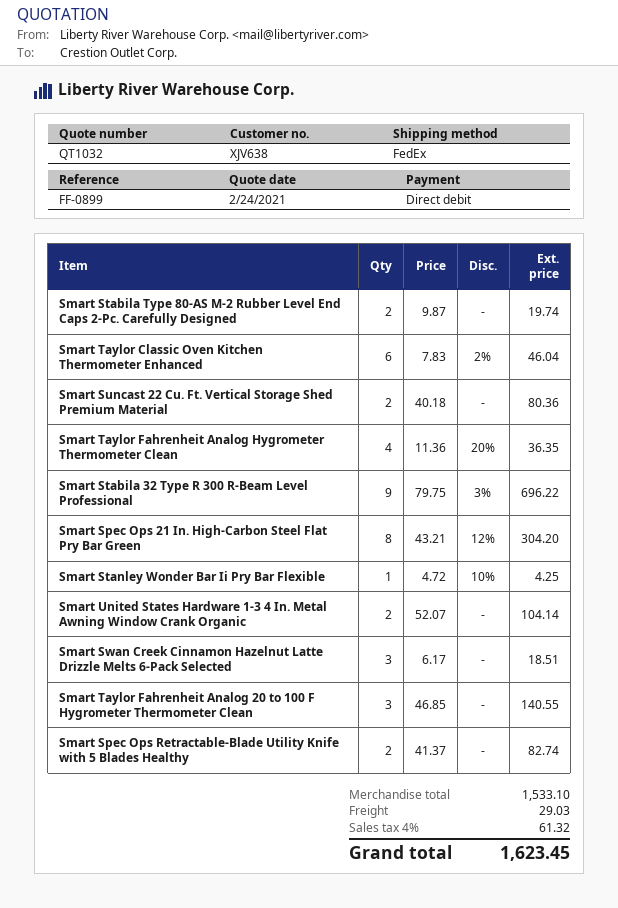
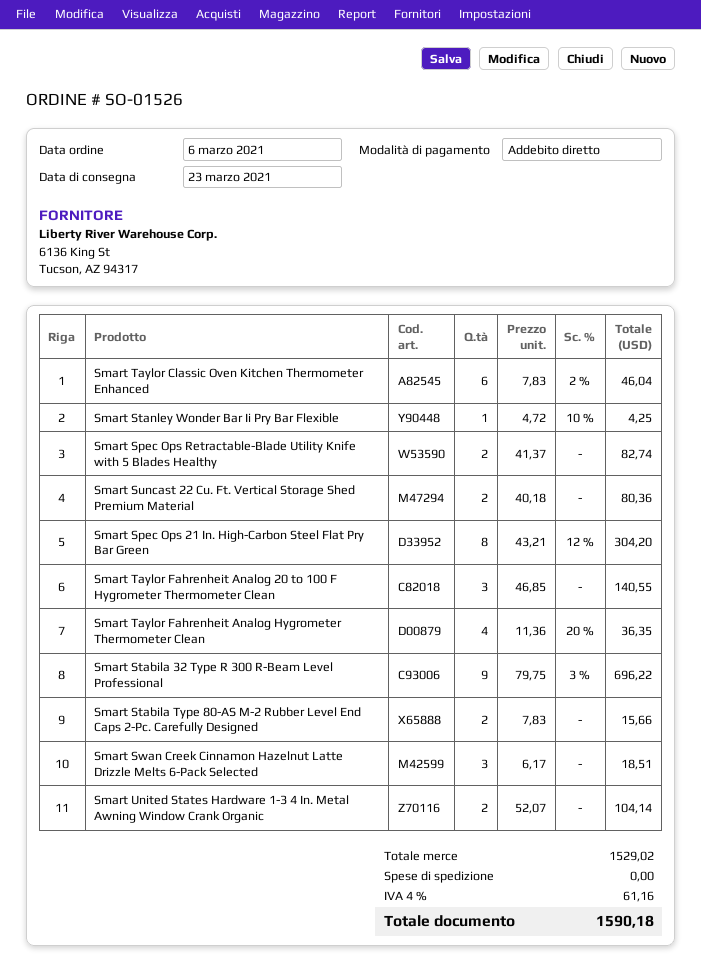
Smart Stabila Type 80-AS M-2 Rubber Level End Caps 2-Pc. Carefully Designed: 2 x 9.87 = 19.74 -> 2 x 7.83 = 15.66
subtotal: 1533.10 -> 1529.02
shipping: 29.03 -> 0.00
tax: 4% = 61.32 -> 4% = 61.16
total: 1623.45 -> 1590.18

